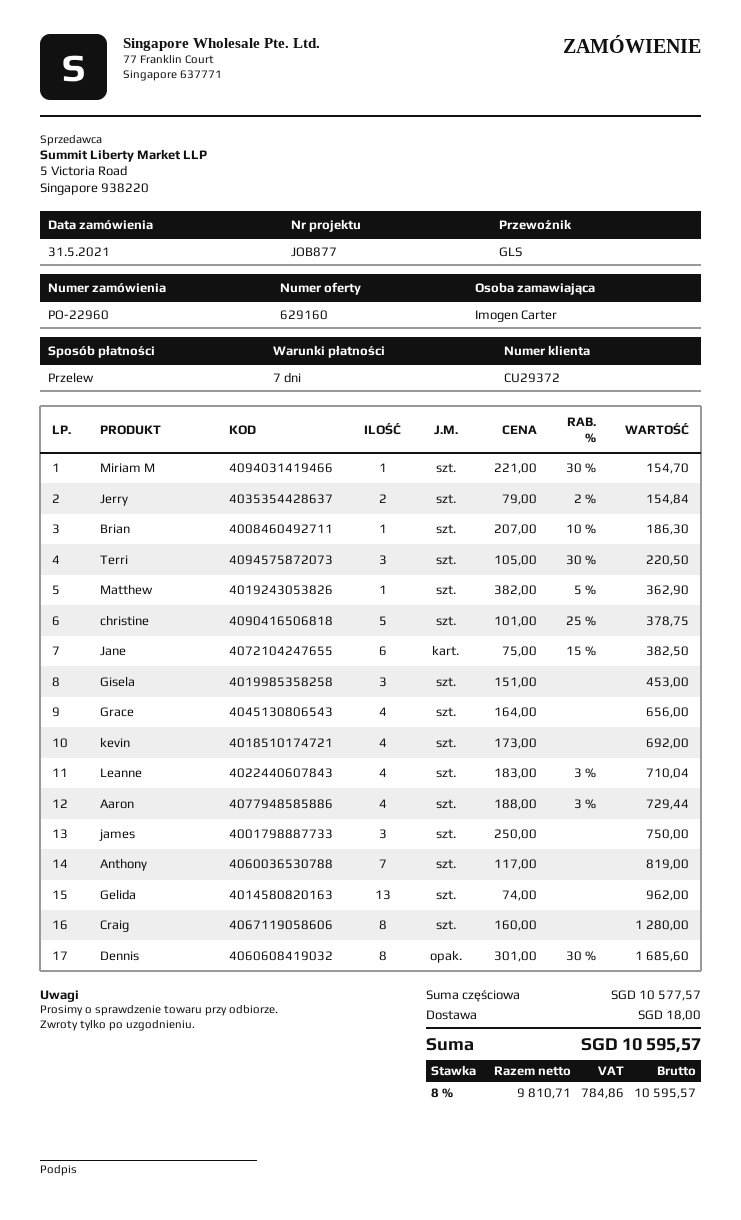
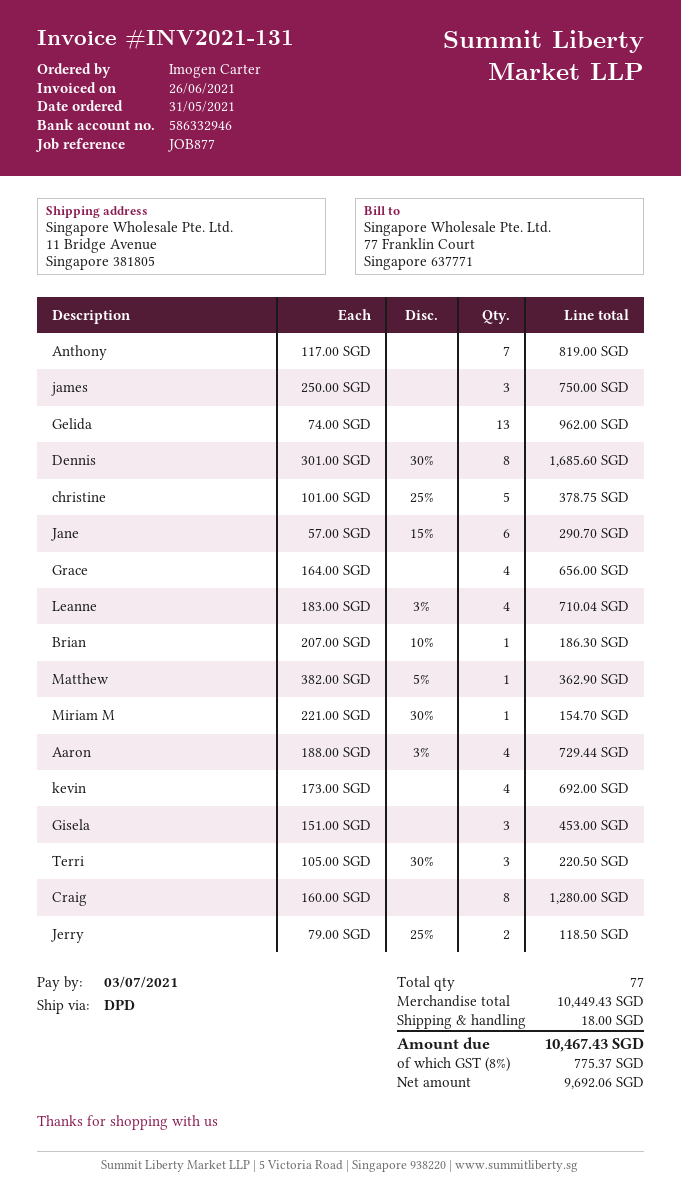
shipping method: GLS -> DPD
Jerry: 2 x 79.00 - 2% = 154.84 -> 2 x 79.00 - 25% = 118.50
Jane: 6 x 75.00 - 15% = 382.50 -> 6 x 57.00 - 15% = 290.70
subtotal: 10577.57 -> 10449.43
net: 9810.71 -> 9692.06
tax: 8% = 784.86 -> 8% = 775.37
total: 10595.57 -> 10467.43

